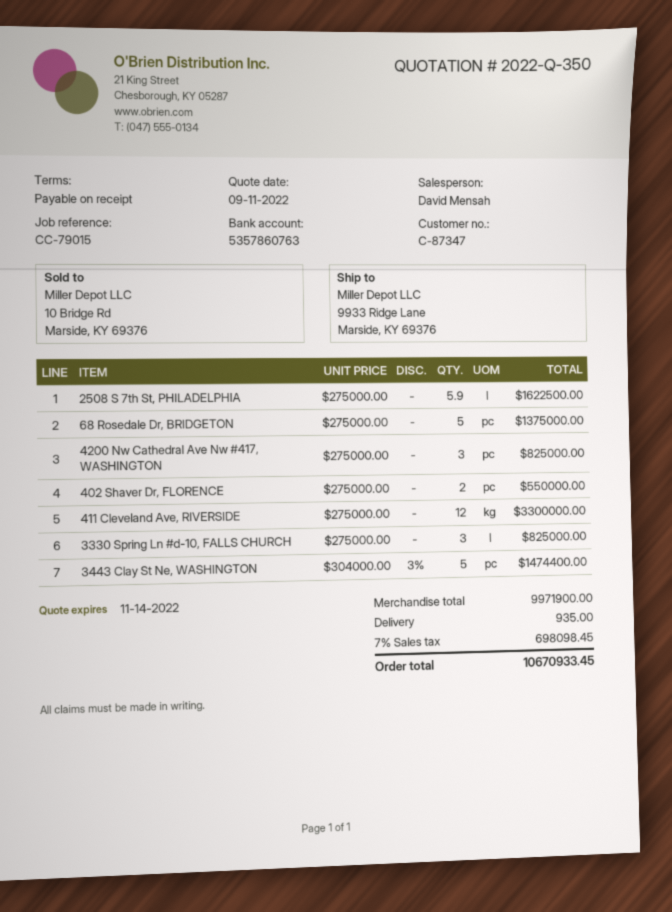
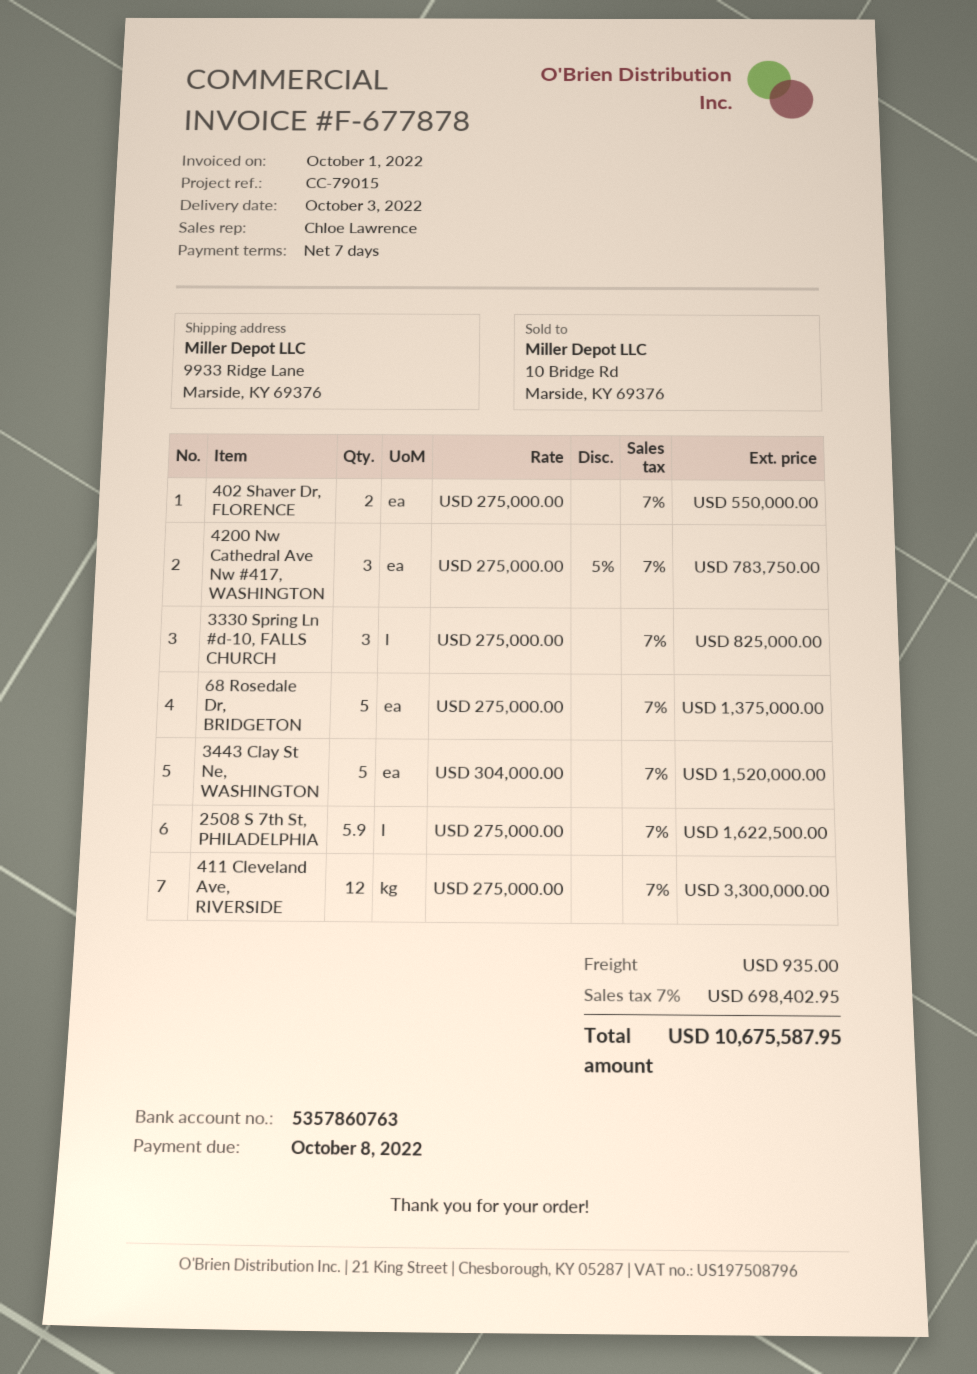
payment terms: on receipt -> 7 days
sales rep: David Mensah -> Chloe Lawrence
4200 Nw Cathedral Ave Nw #417, WASHINGTON: 3 x 275000.00 = 825000.00 -> 3 x 275000.00 - 5% = 783750.00
3443 Clay St Ne, WASHINGTON: 5 x 304000.00 - 3% = 1474400.00 -> 5 x 304000.00 = 1520000.00
tax: 7% = 698098.45 -> 7% = 698402.95
total: 10670933.45 -> 10675587.95

